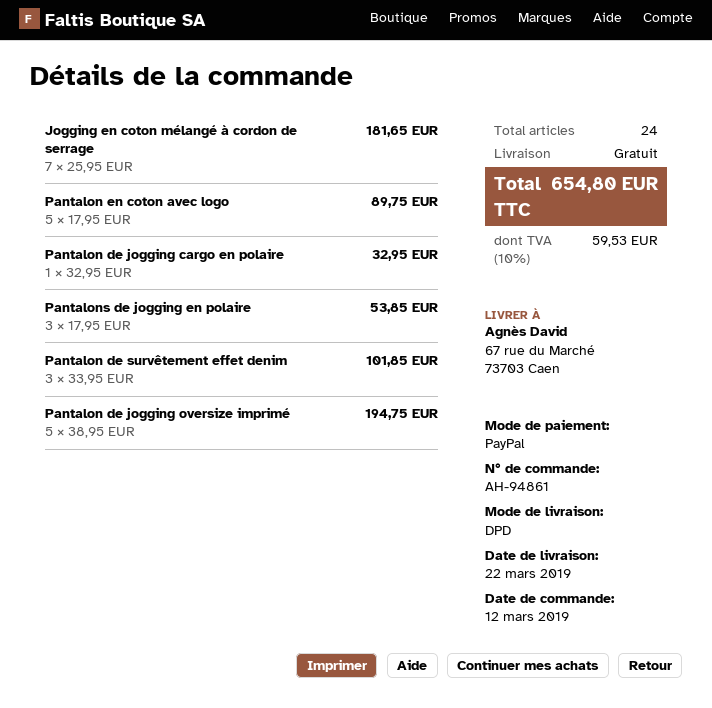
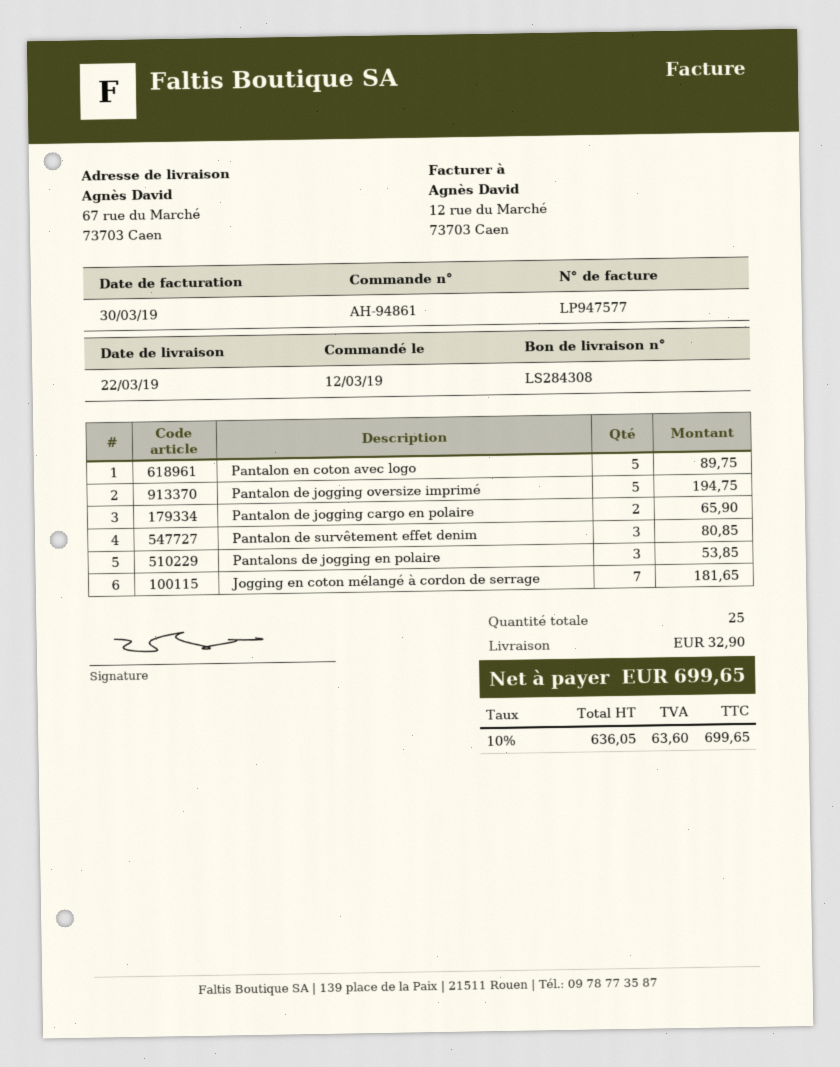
Pantalon de jogging cargo en polaire: 1 for 32.95 -> 2 for 65.90
Pantalon de survêtement effet denim: 3 for 101.85 -> 3 for 80.85
total quantity: 24 -> 25
shipping: 0.00 -> 32.90
tax: 10% = 59.53 -> 10% = 63.60
total: 654.80 -> 699.65

